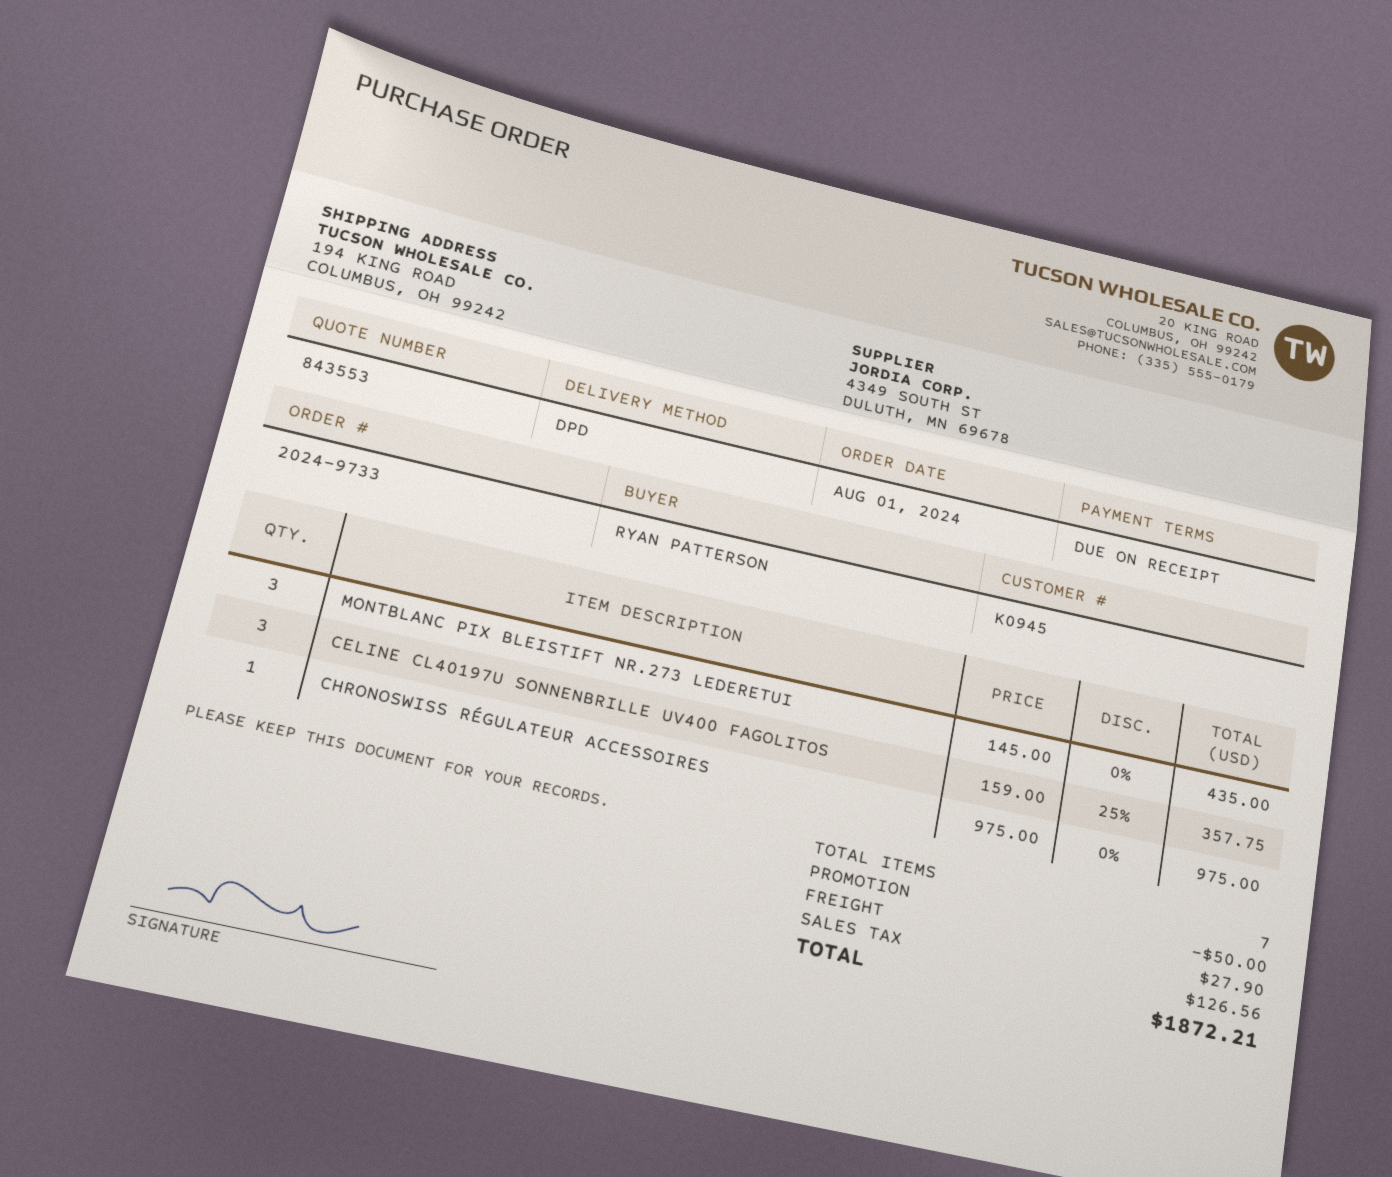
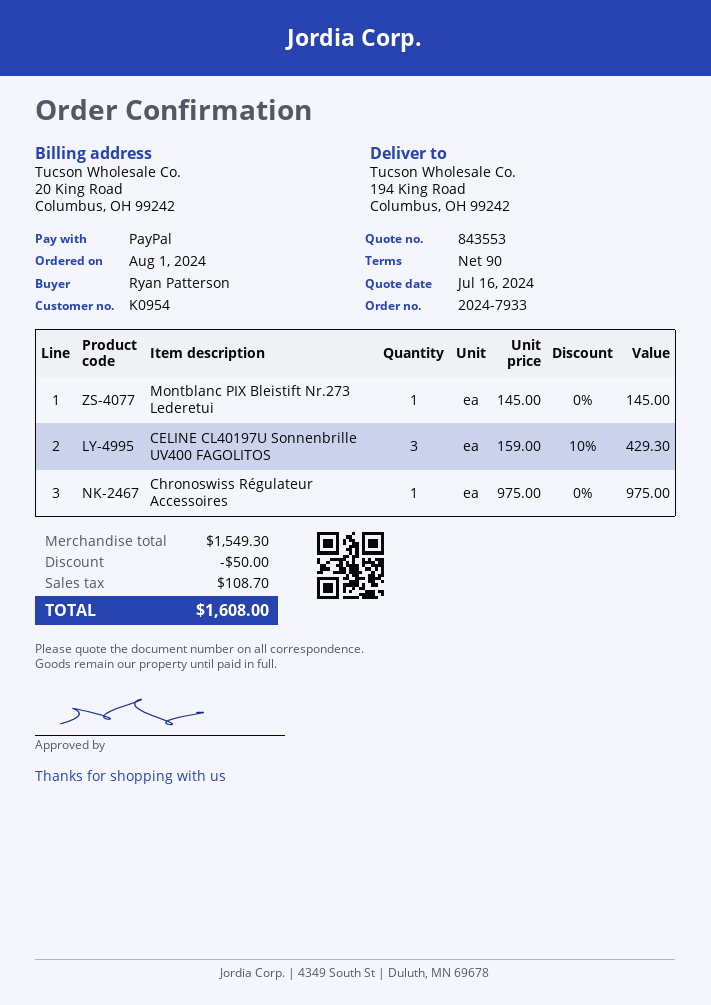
order number: 2024-9733 -> 2024-7933
payment terms: on receipt -> 90 days
customer number: K0945 -> K0954
MONTBLANC PIX BLEISTIFT NR.273 LEDERETUI: 3 x 145.00 = 435.00 -> 1 x 145.00 = 145.00
CELINE CL40197U SONNENBRILLE UV400 FAGOLITOS: 3 x 159.00 - 25% = 357.75 -> 3 x 159.00 - 10% = 429.30
shipping: 27.90 -> none
tax: 126.56 -> 108.70
total: 1872.21 -> 1608.00

